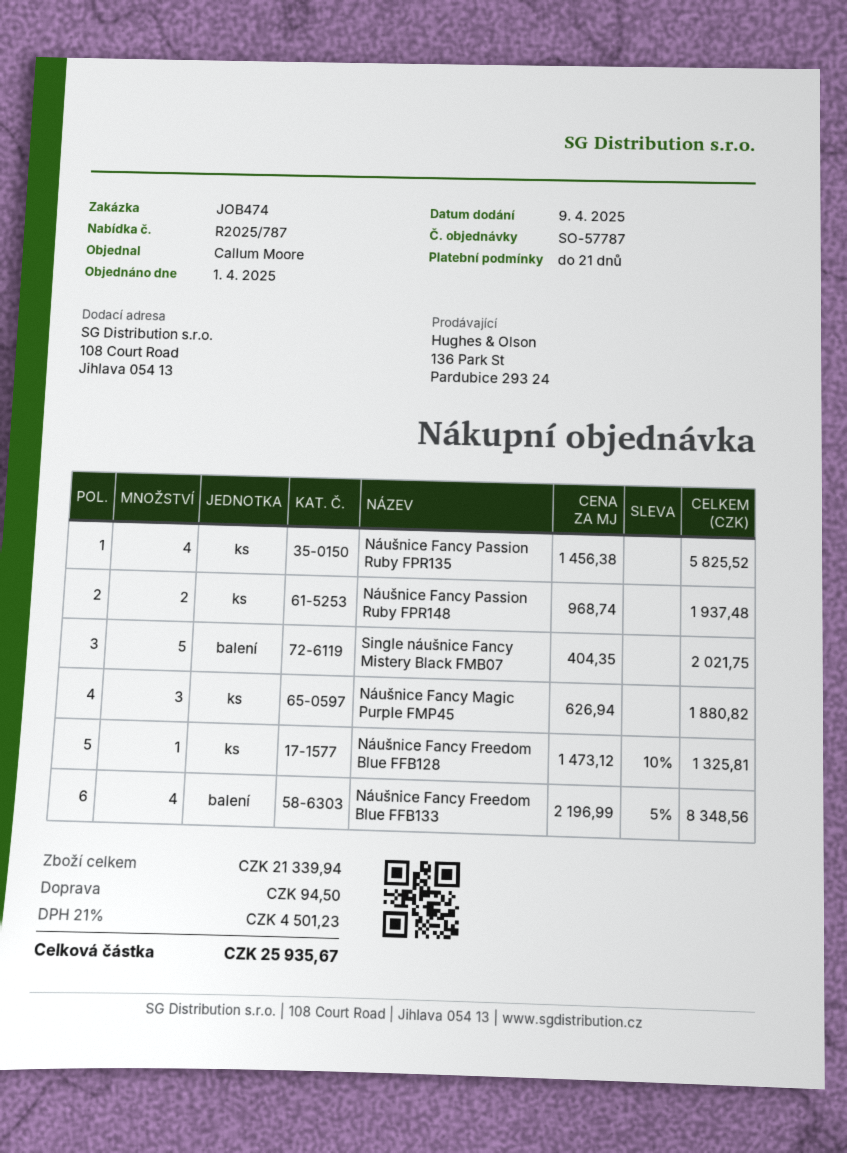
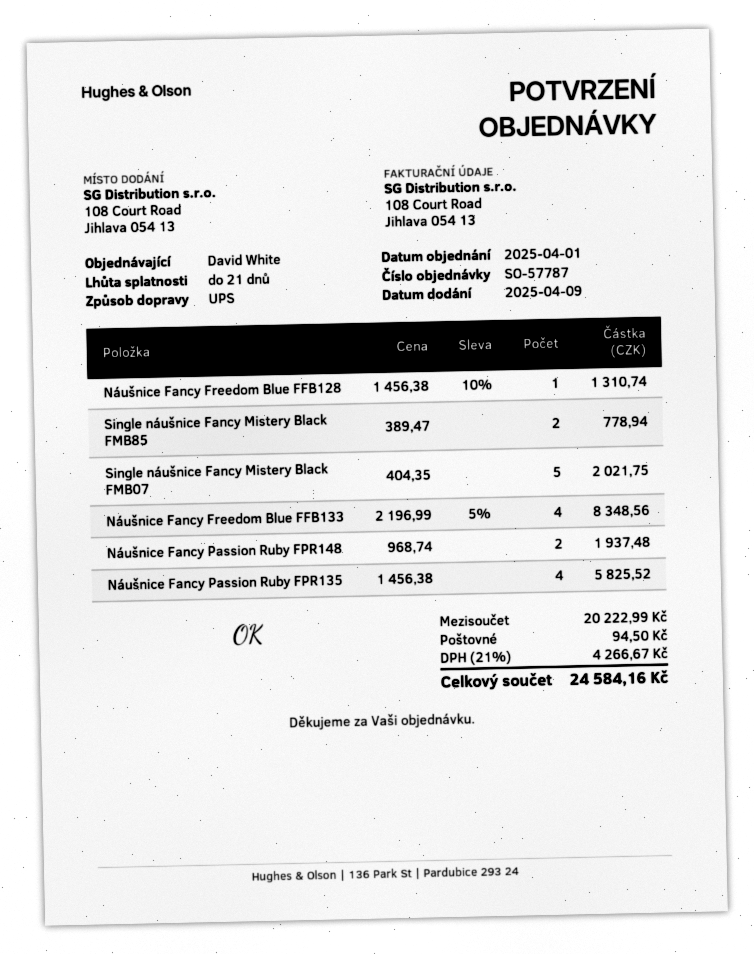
ordered by: Callum Moore -> David White
Náušnice Fancy Magic Purple FMP45: 3 x 626.94 = 1880.82 -> none
Náušnice Fancy Freedom Blue FFB128: 1 x 1473.12 - 10% = 1325.81 -> 1 x 1456.38 - 10% = 1310.74
Single náušnice Fancy Mistery Black FMB85: none -> 2 x 389.47 = 778.94
subtotal: 21339.94 -> 20222.99
tax: 21% = 4501.23 -> 21% = 4266.67
total: 25935.67 -> 24584.16

